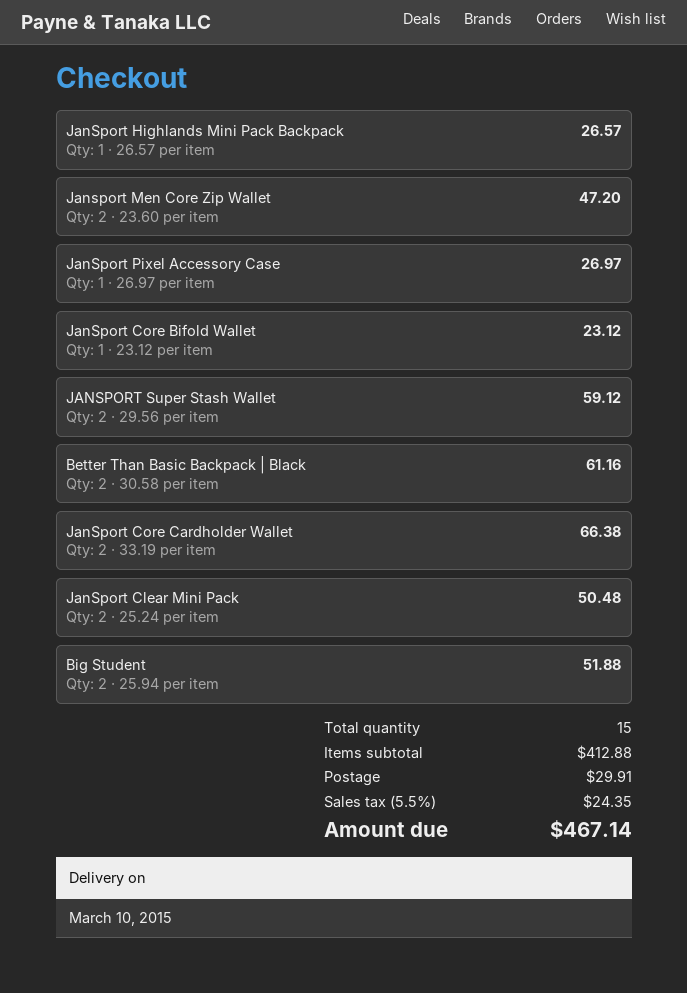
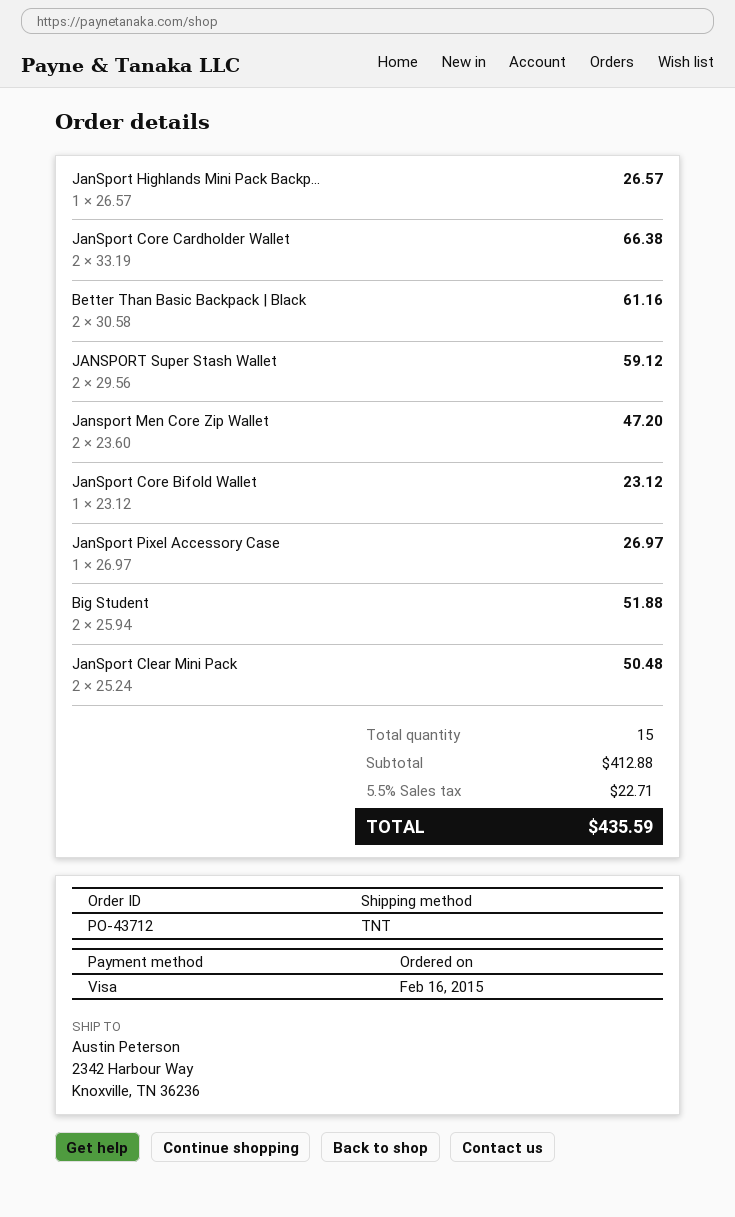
shipping: 29.91 -> none
tax: 5.5% = 24.35 -> 5.5% = 22.71
total: 467.14 -> 435.59

